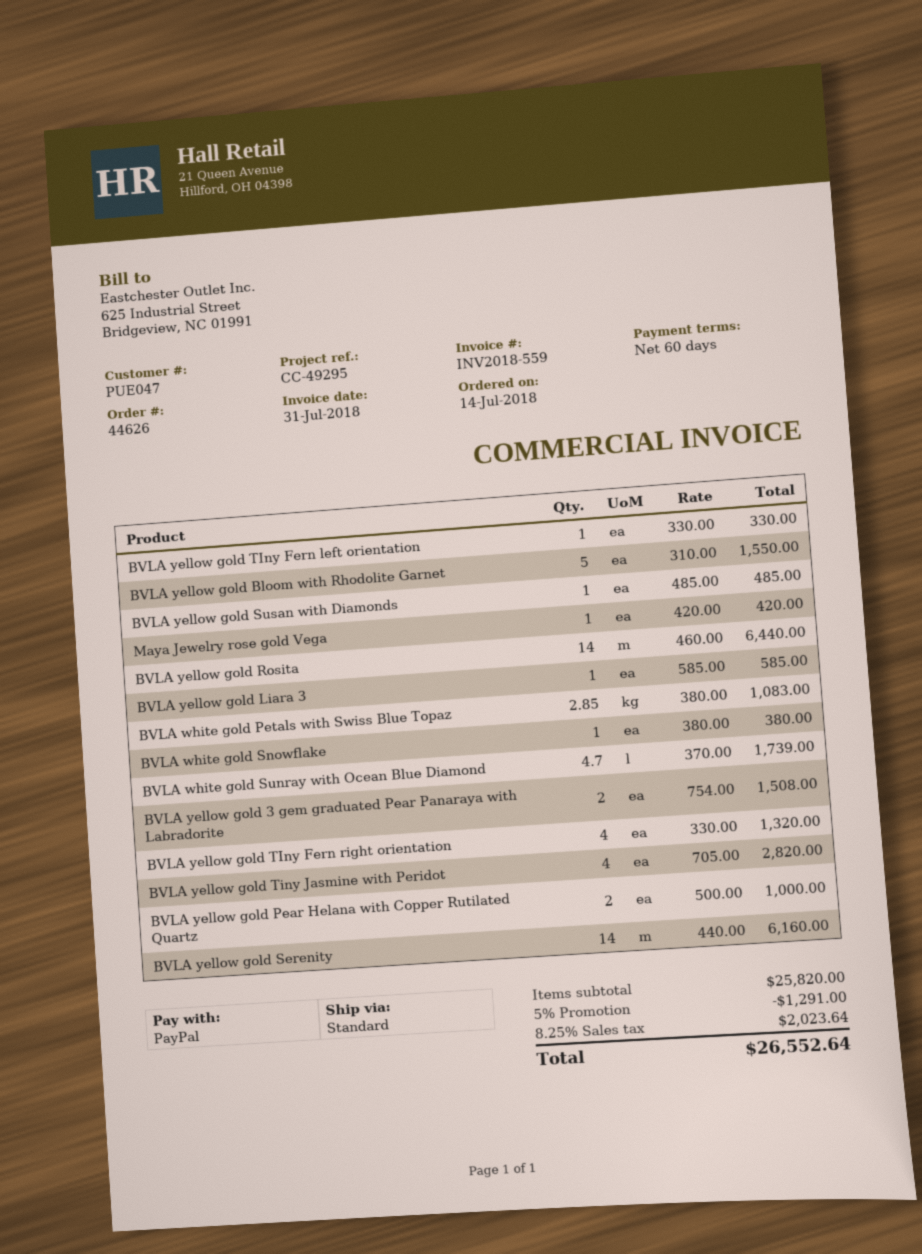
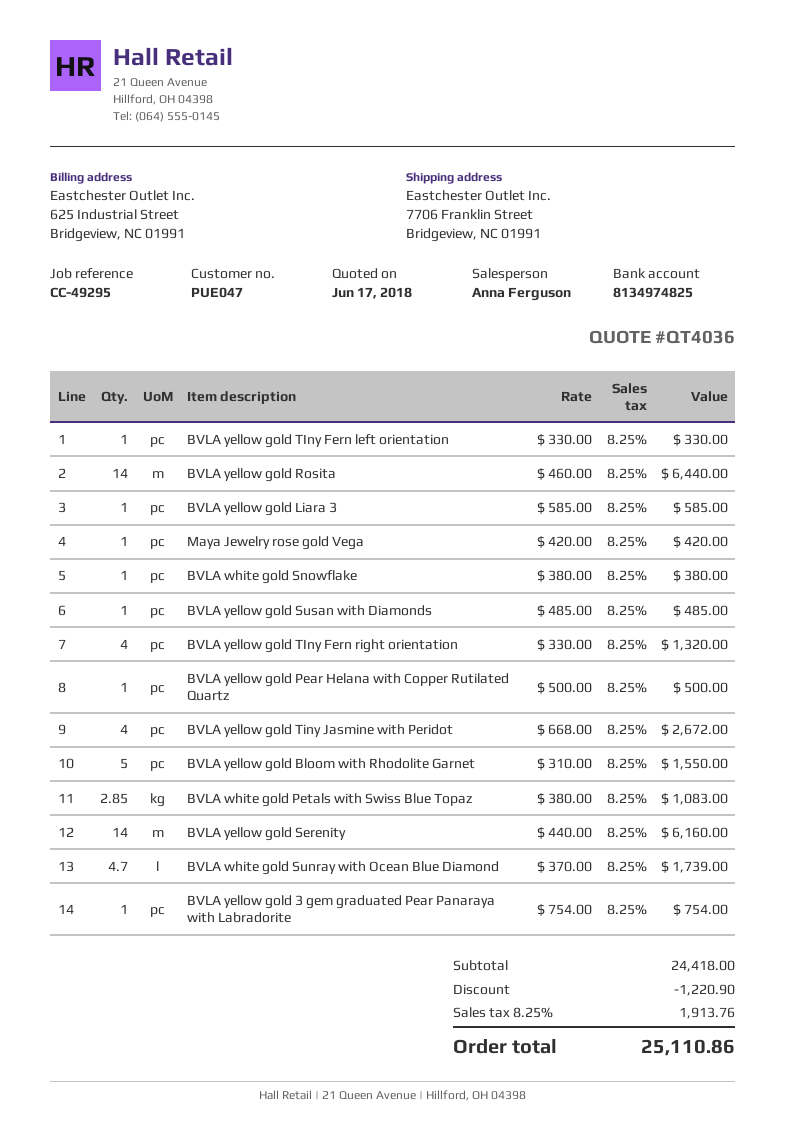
BVLA yellow gold 3 gem graduated Pear Panaraya with Labradorite: 2 x 754.00 = 1508.00 -> 1 x 754.00 = 754.00
BVLA yellow gold Tiny Jasmine with Peridot: 4 x 705.00 = 2820.00 -> 4 x 668.00 = 2672.00
BVLA yellow gold Pear Helana with Copper Rutilated Quartz: 2 x 500.00 = 1000.00 -> 1 x 500.00 = 500.00
subtotal: 25820.00 -> 24418.00
discount: 1291.00 -> 1220.90
tax: 8.25% = 2023.64 -> 8.25% = 1913.76
total: 26552.64 -> 25110.86

